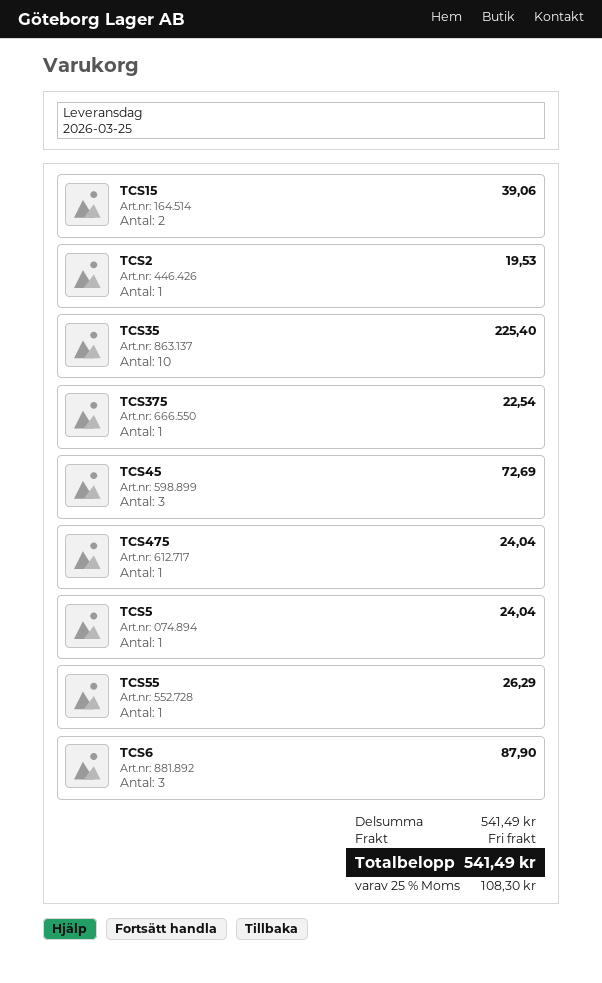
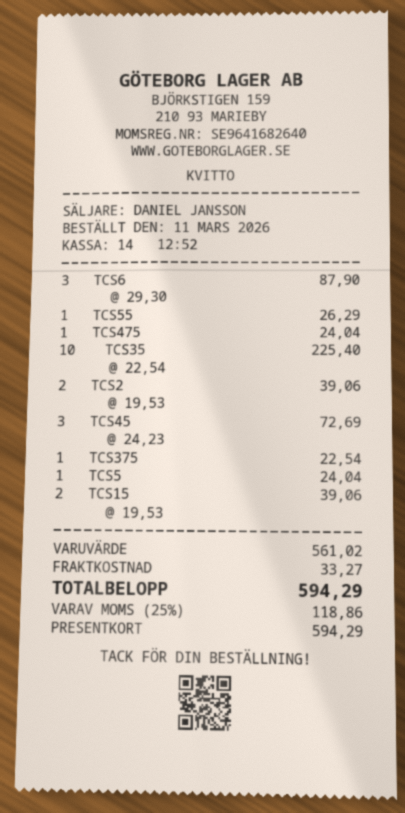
TCS2: 1 for 19.53 -> 2 for 39.06
subtotal: 541.49 -> 561.02
shipping: 0.00 -> 33.27
tax: 25% = 108.30 -> 25% = 118.86
total: 541.49 -> 594.29

